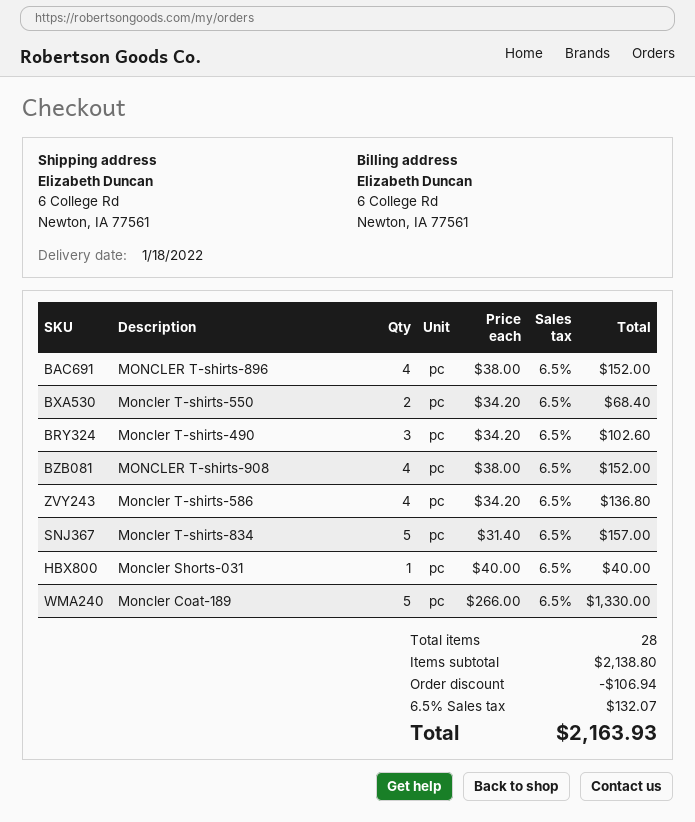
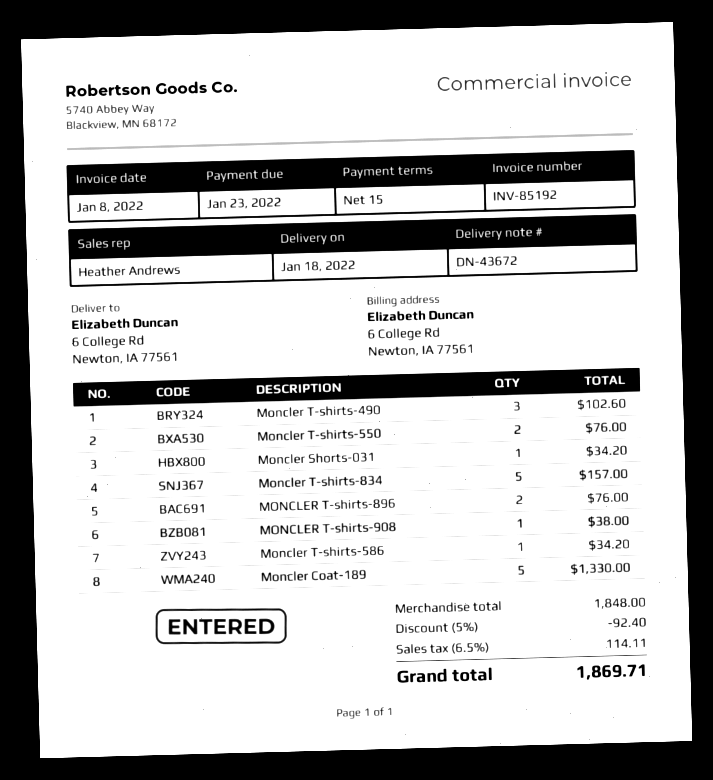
MONCLER T-shirts-896: 4 for 152.00 -> 2 for 76.00
Moncler T-shirts-550: 2 for 68.40 -> 2 for 76.00
MONCLER T-shirts-908: 4 for 152.00 -> 1 for 38.00
Moncler T-shirts-586: 4 for 136.80 -> 1 for 34.20
Moncler Shorts-031: 1 for 40.00 -> 1 for 34.20
subtotal: 2138.80 -> 1848.00
discount: 106.94 -> 92.40
tax: 6.5% = 132.07 -> 6.5% = 114.11
total: 2163.93 -> 1869.71

